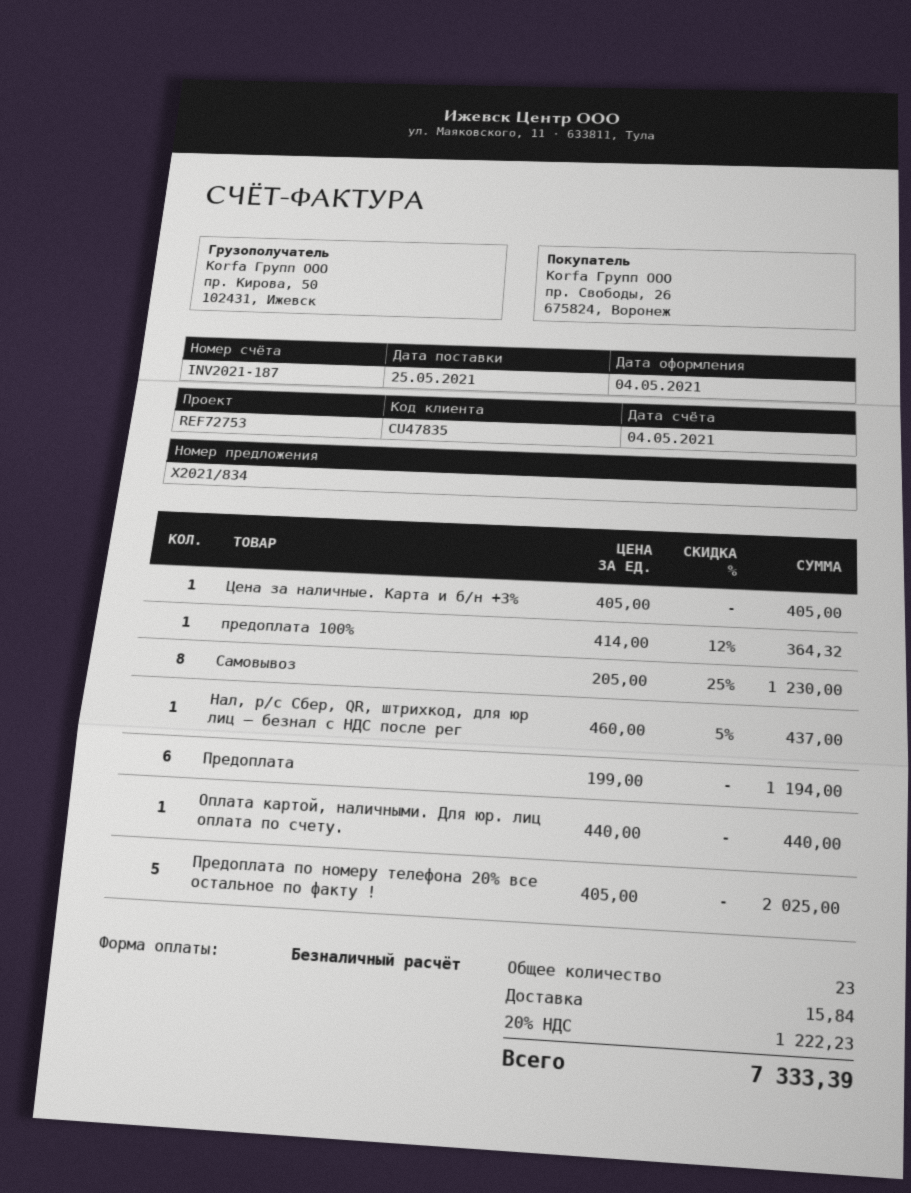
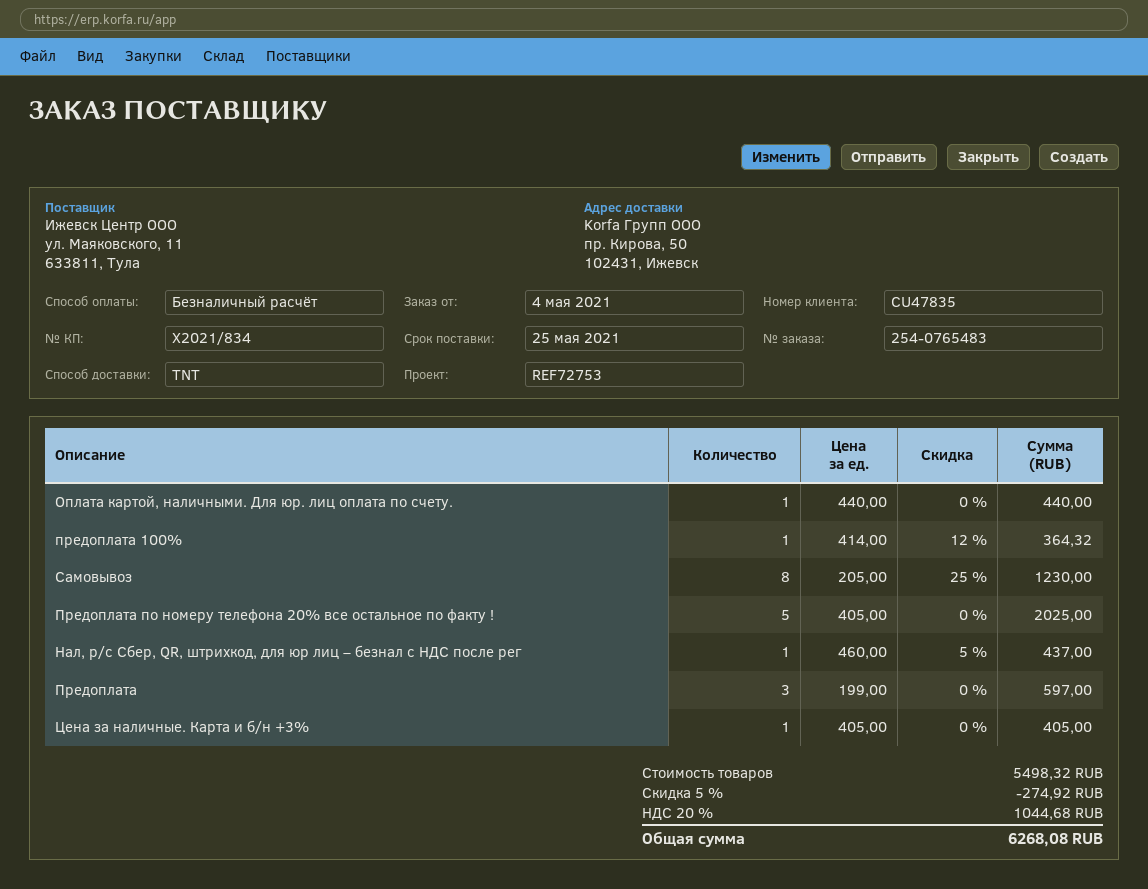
Предоплата: 6 x 199.00 = 1194.00 -> 3 x 199.00 = 597.00
discount: none -> 5% = 274.92
shipping: 15.84 -> none
tax: 20% = 1222.23 -> 20% = 1044.68
total: 7333.39 -> 6268.08

